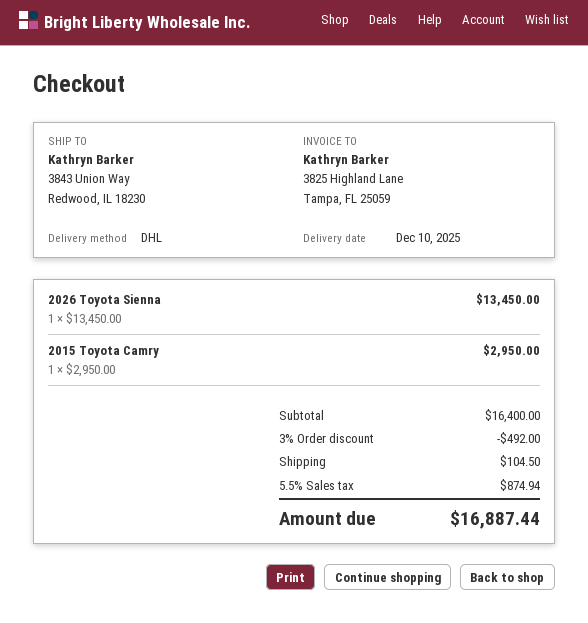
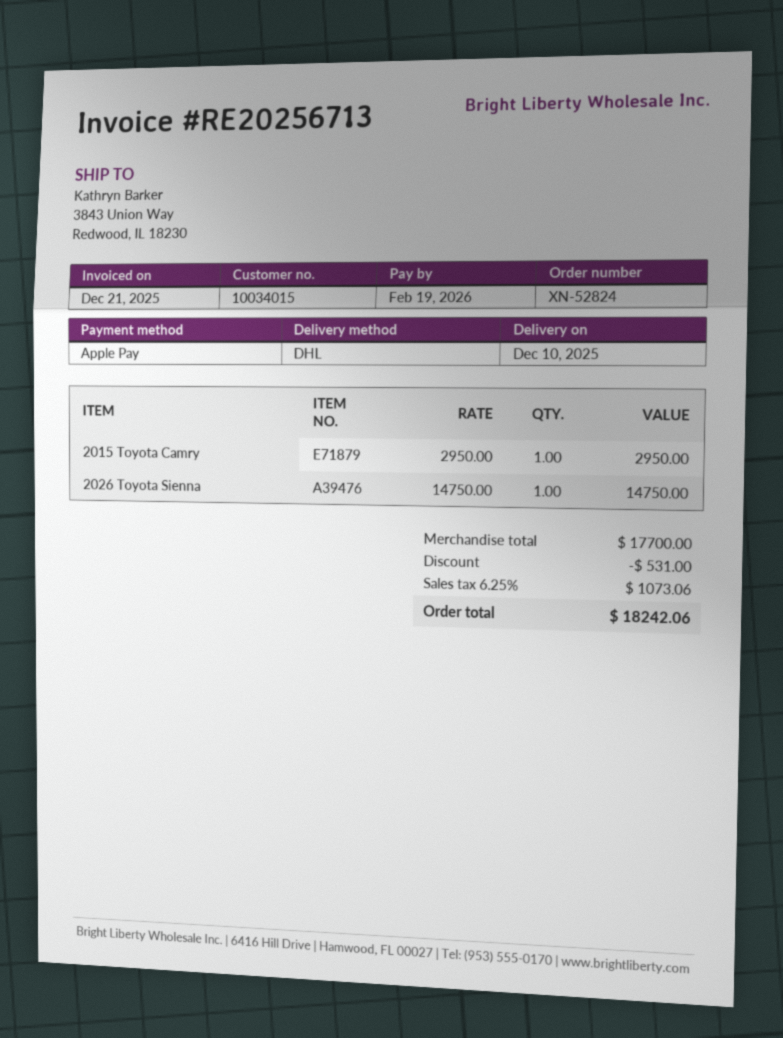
2026 Toyota Sienna: 1 x 13450.00 = 13450.00 -> 1 x 14750.00 = 14750.00
subtotal: 16400.00 -> 17700.00
discount: 492.00 -> 531.00
shipping: 104.50 -> none
tax: 5.5% = 874.94 -> 6.25% = 1073.06
total: 16887.44 -> 18242.06

